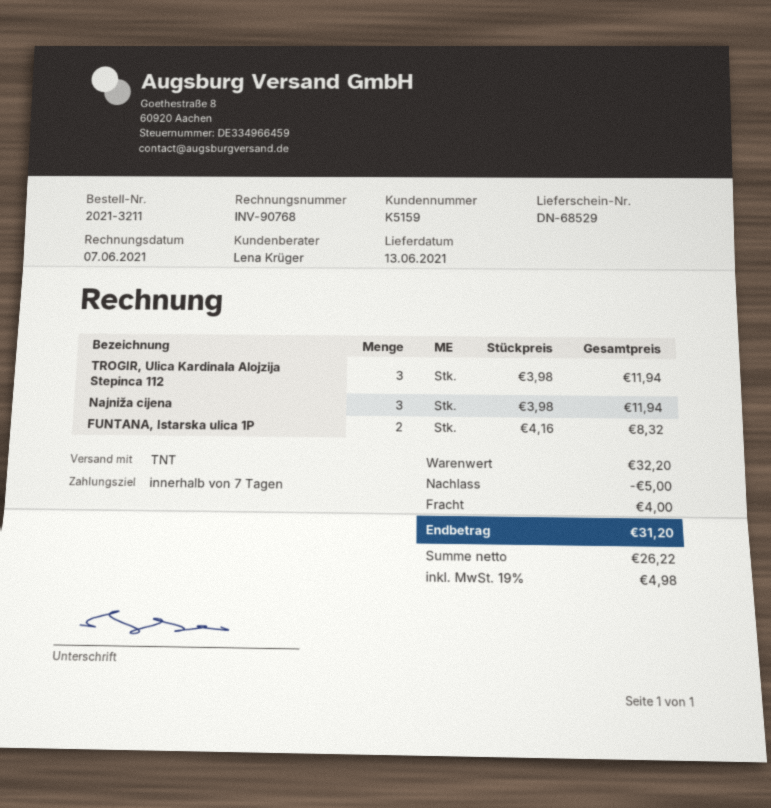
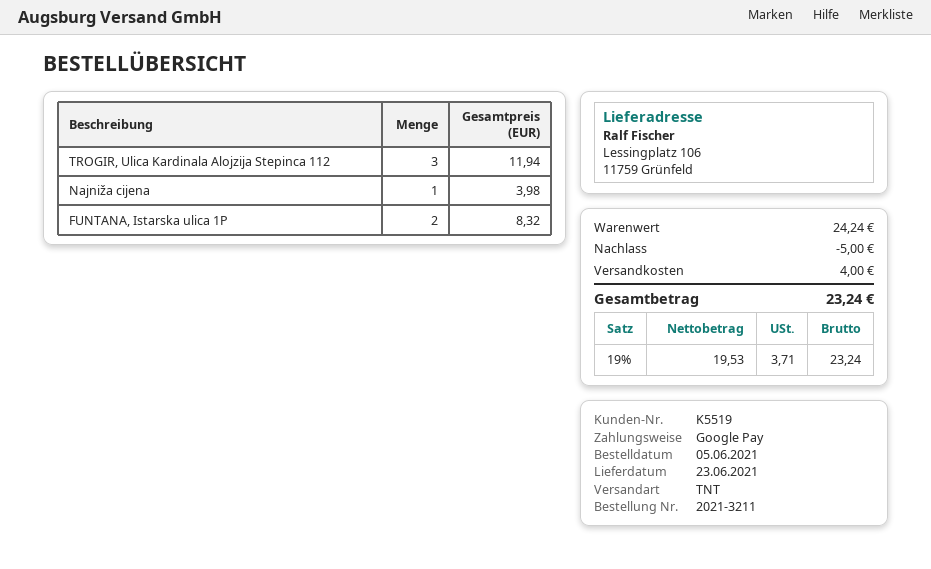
delivery date: 2021-06-13 -> 2021-06-23
customer number: K5159 -> K5519
Najniža cijena: 3 for 11.94 -> 1 for 3.98
subtotal: 32.20 -> 24.24
net: 26.22 -> 19.53
tax: 19% = 4.98 -> 19% = 3.71
total: 31.20 -> 23.24

